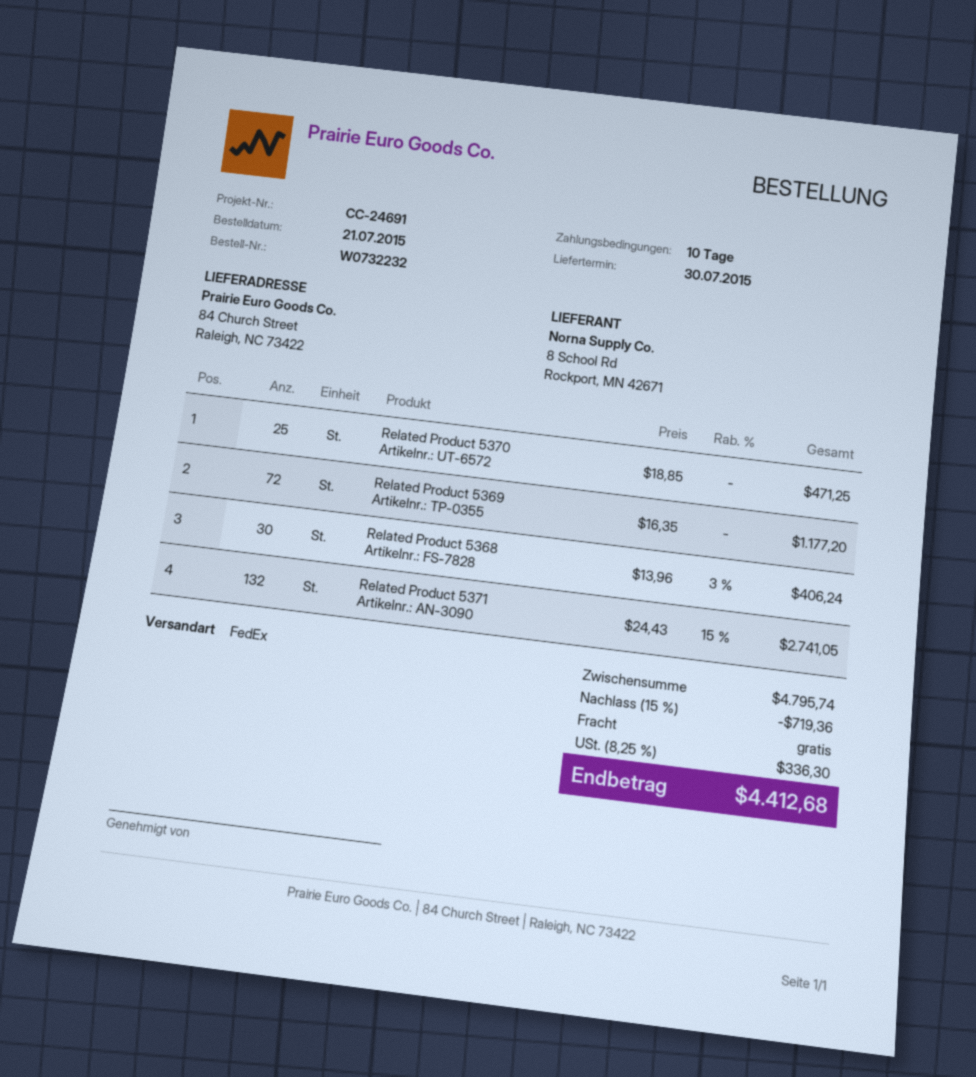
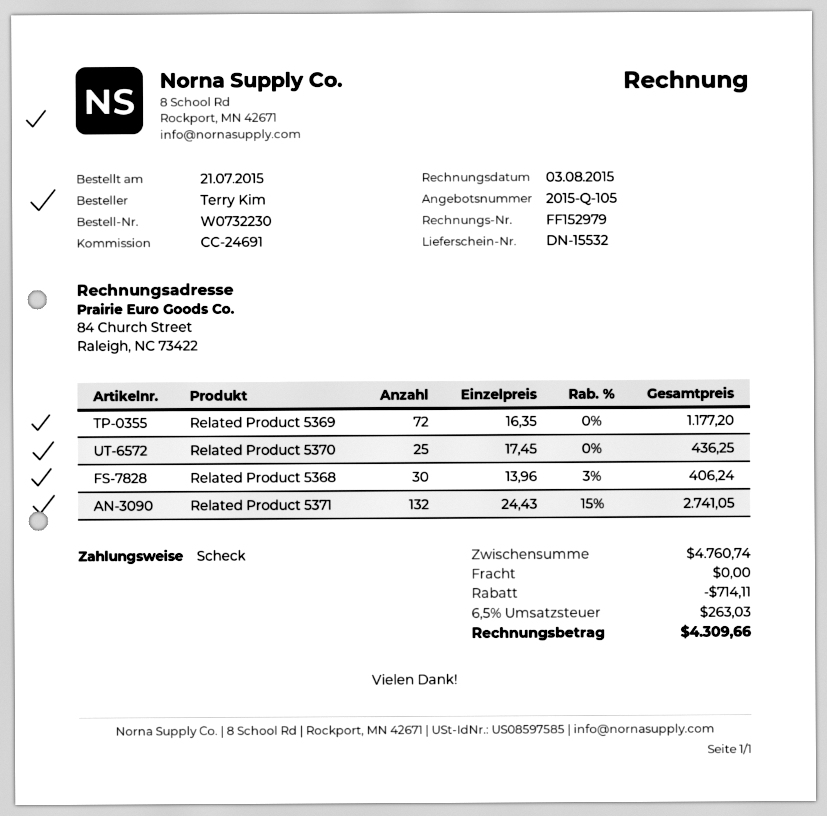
order number: W0732232 -> W0732230
Related Product 5370: 25 x 18.85 = 471.25 -> 25 x 17.45 = 436.25
subtotal: 4795.74 -> 4760.74
discount: 719.36 -> 714.11
tax: 8.25% = 336.30 -> 6.5% = 263.03
total: 4412.68 -> 4309.66

